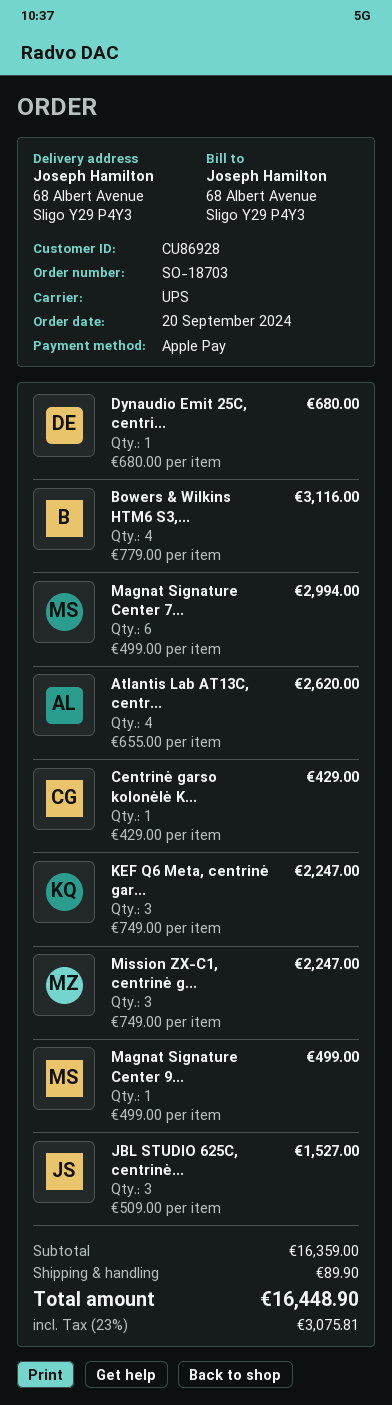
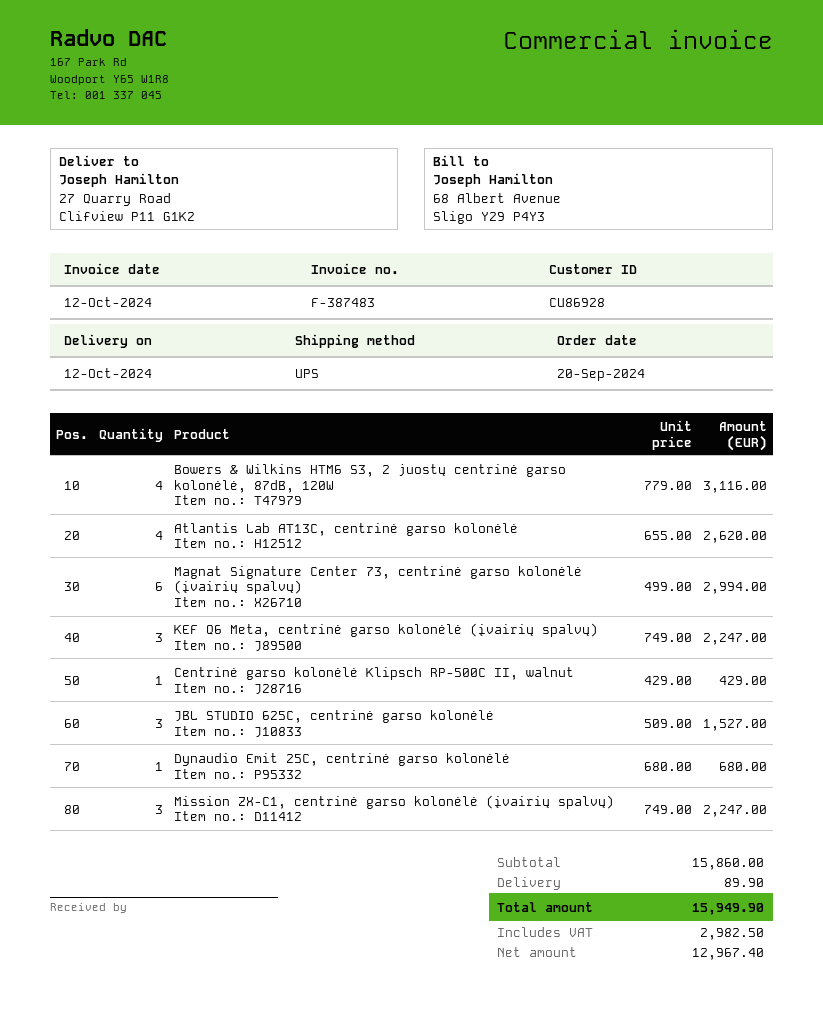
ship to: 68 Albert Avenue, Sligo Y29 P4Y3 -> 27 Quarry Road, Clifview P11 G1K2
Magnat Signature Center 9...: 1 x 499.00 = 499.00 -> none
subtotal: 16359.00 -> 15860.00
tax: 3075.81 -> 2982.50
total: 16448.90 -> 15949.90

